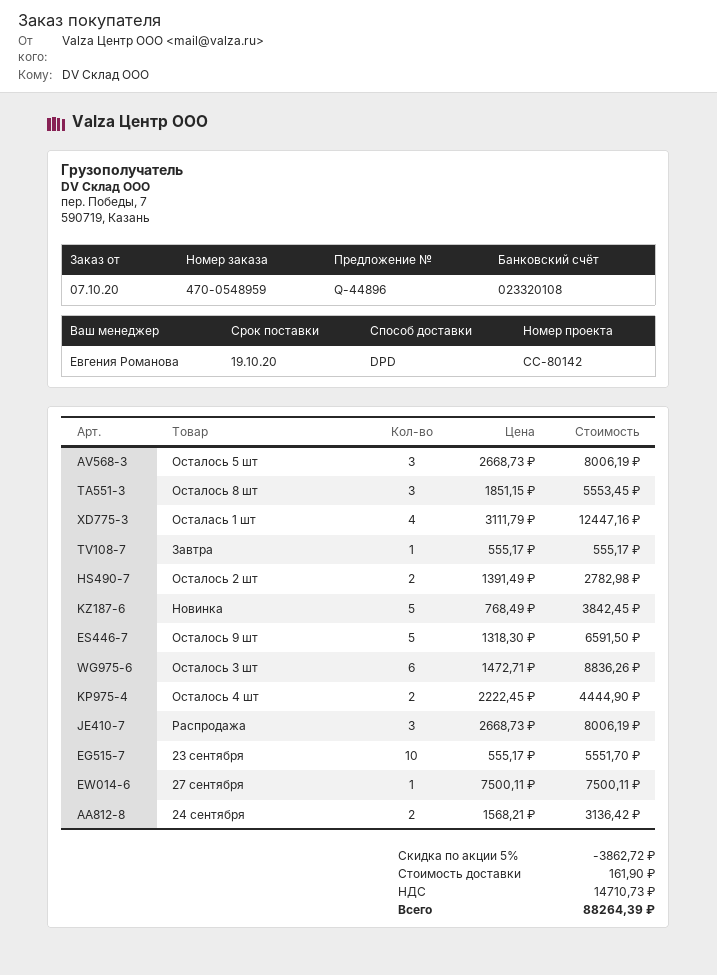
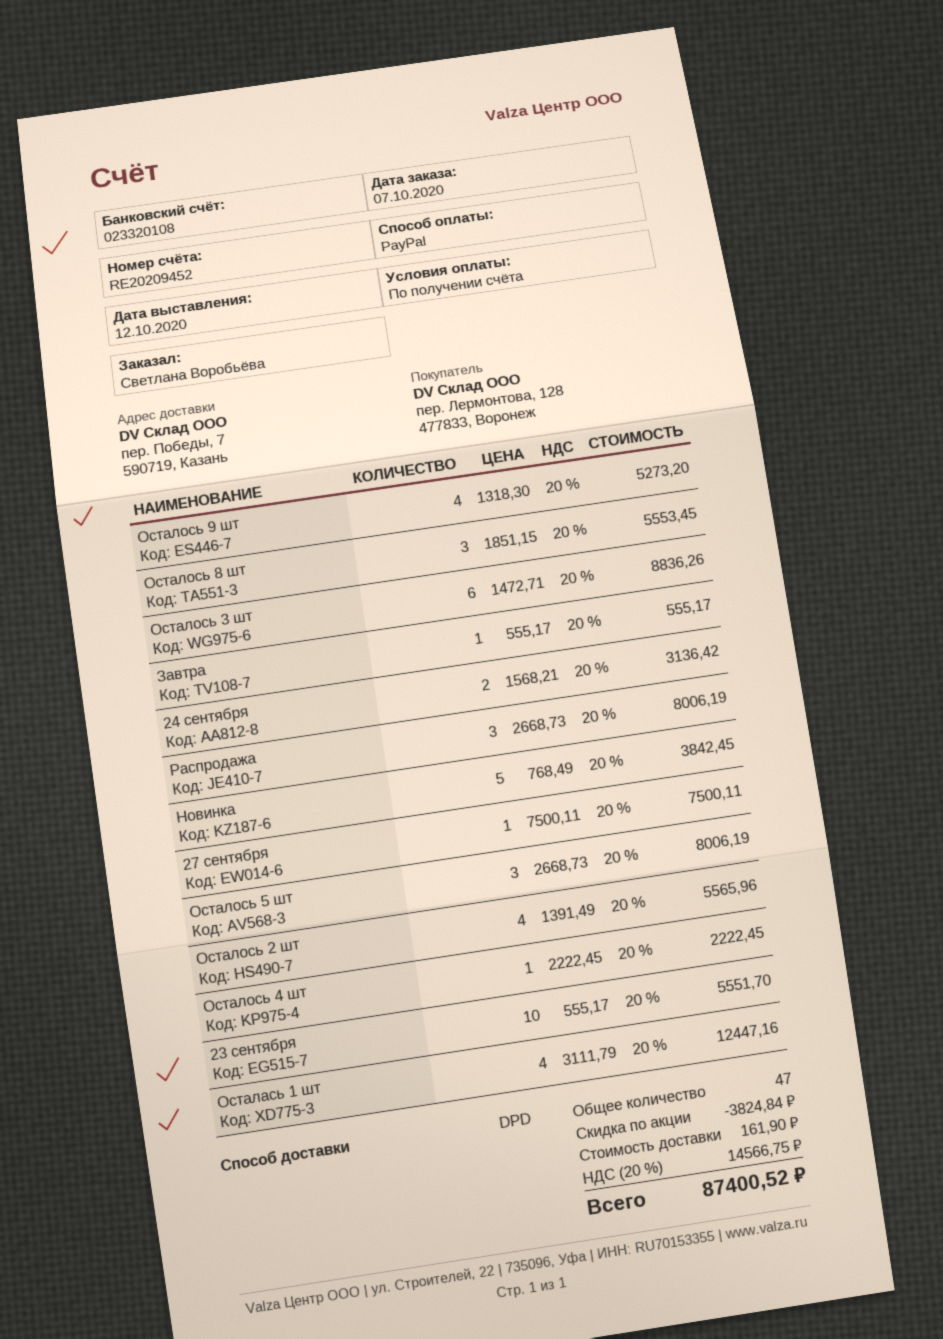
Осталось 2 шт: 2 x 1391.49 = 2782.98 -> 4 x 1391.49 = 5565.96
Осталось 9 шт: 5 x 1318.30 = 6591.50 -> 4 x 1318.30 = 5273.20
Осталось 4 шт: 2 x 2222.45 = 4444.90 -> 1 x 2222.45 = 2222.45
discount: 3862.72 -> 3824.84
tax: 14710.73 -> 14566.75
total: 88264.39 -> 87400.52

